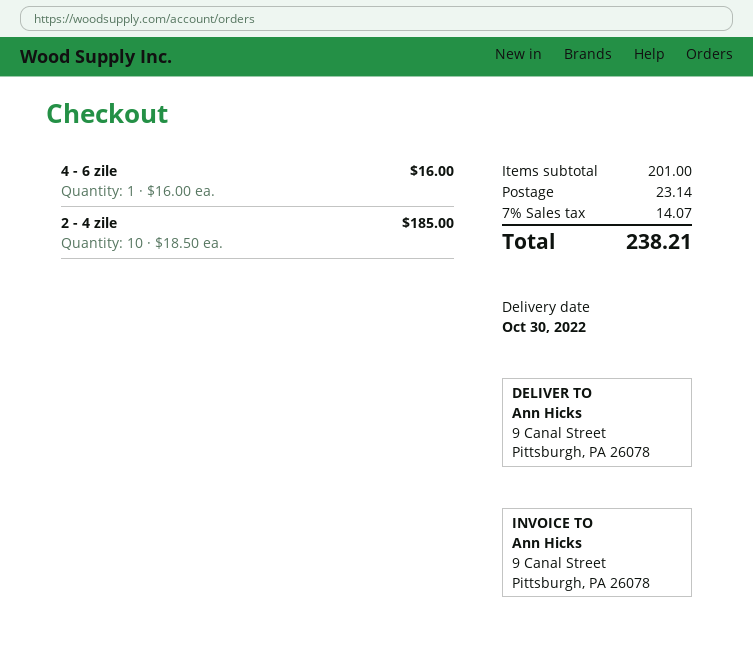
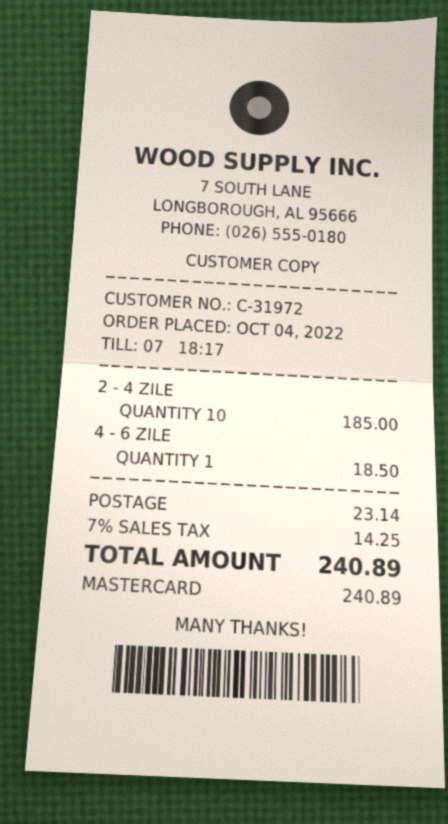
4 - 6 zile: 1 for 16.00 -> 1 for 18.50
tax: 7% = 14.07 -> 7% = 14.25
total: 238.21 -> 240.89

